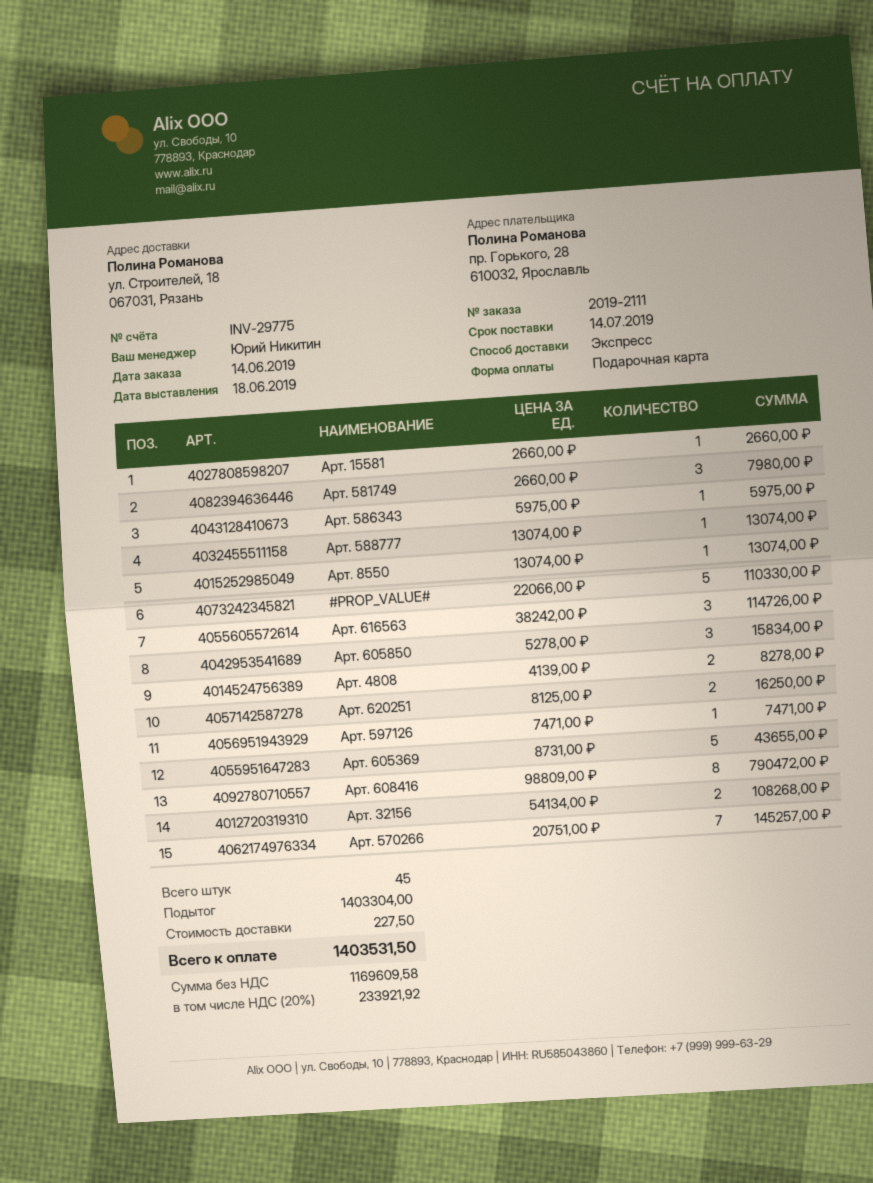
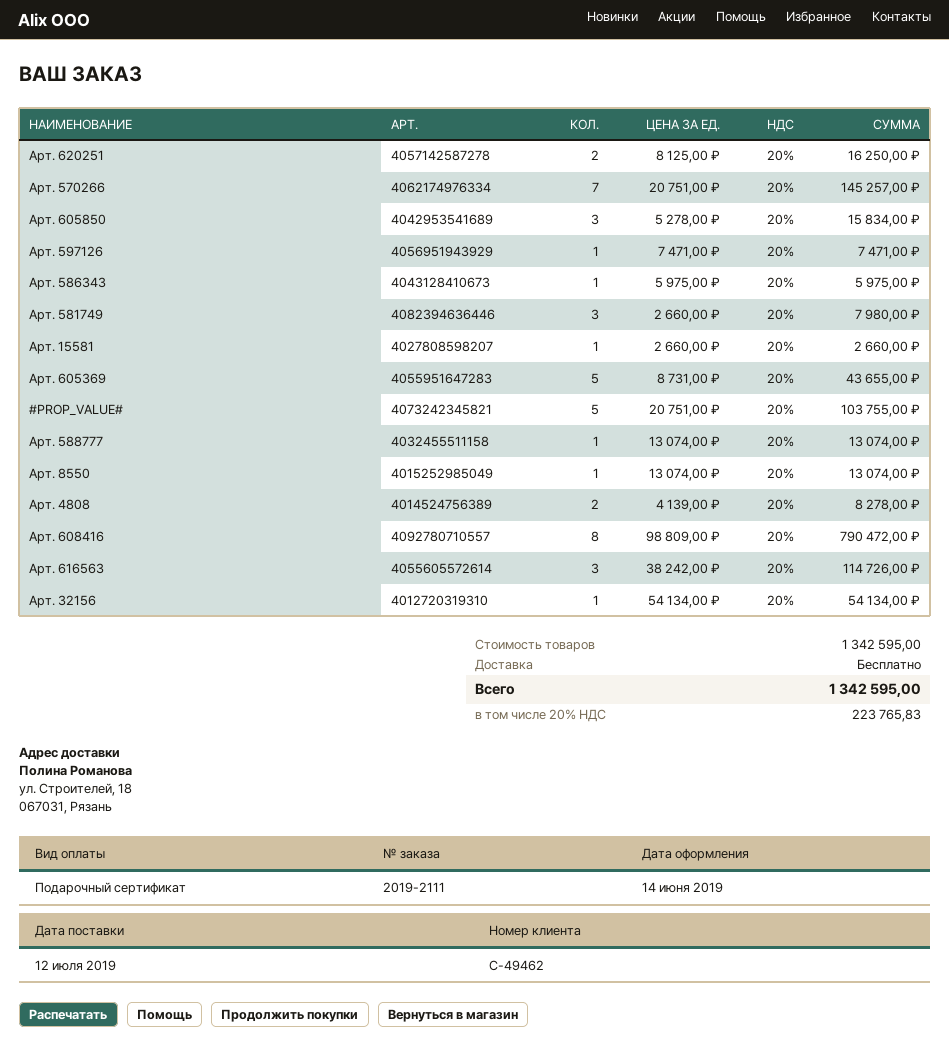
delivery date: 2019-07-14 -> 2019-07-12
#PROP_VALUE#: 5 x 22066.00 = 110330.00 -> 5 x 20751.00 = 103755.00
Арт. 32156: 2 x 54134.00 = 108268.00 -> 1 x 54134.00 = 54134.00
subtotal: 1403304.00 -> 1342595.00
shipping: 227.50 -> 0.00
tax: 20% = 233921.92 -> 20% = 223765.83
total: 1403531.50 -> 1342595.00

